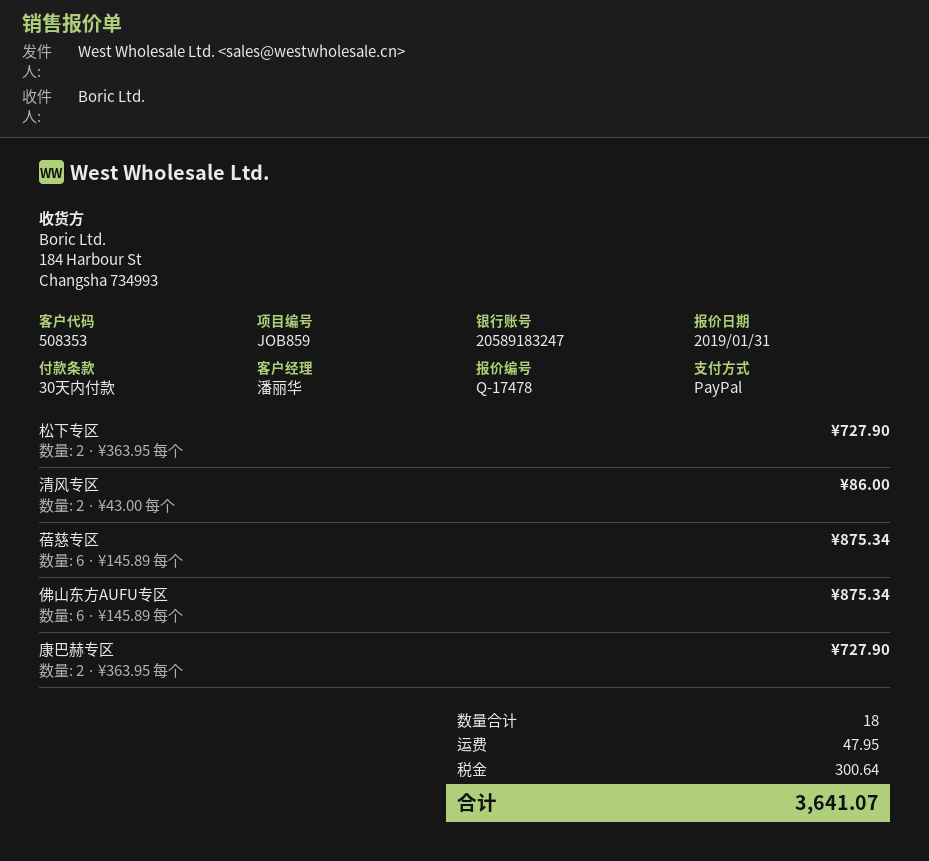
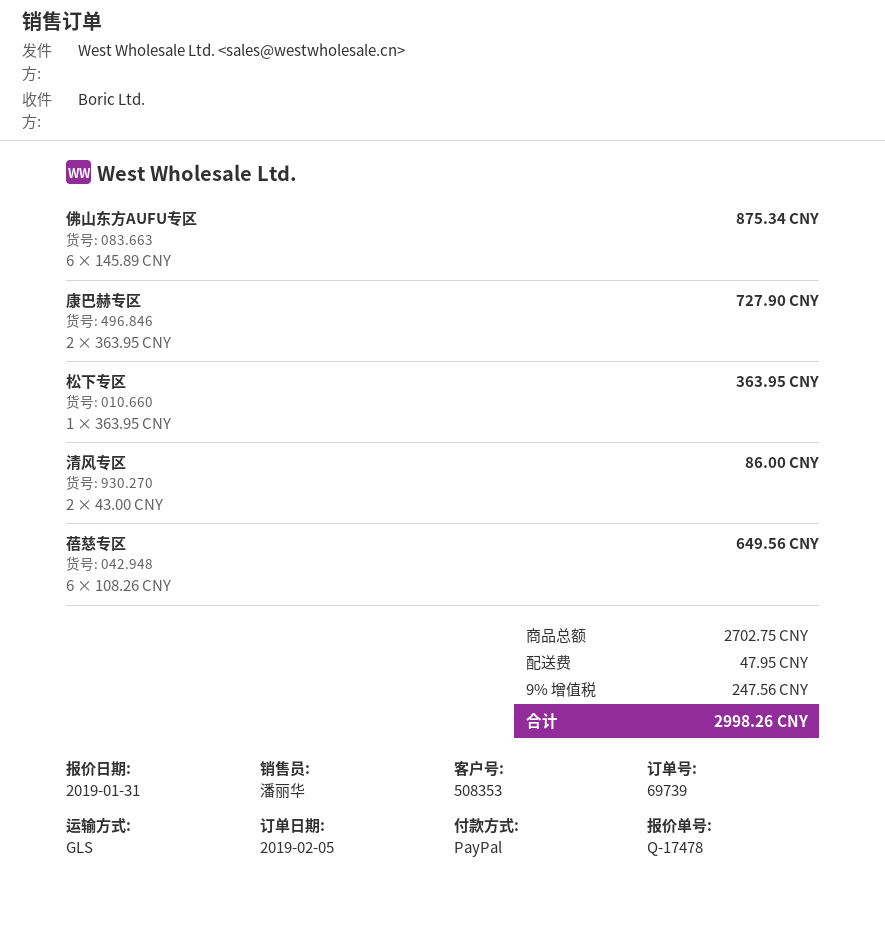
松下专区: 2 x 363.95 = 727.90 -> 1 x 363.95 = 363.95
蓓慈专区: 6 x 145.89 = 875.34 -> 6 x 108.26 = 649.56
tax: 300.64 -> 247.56
total: 3641.07 -> 2998.26

